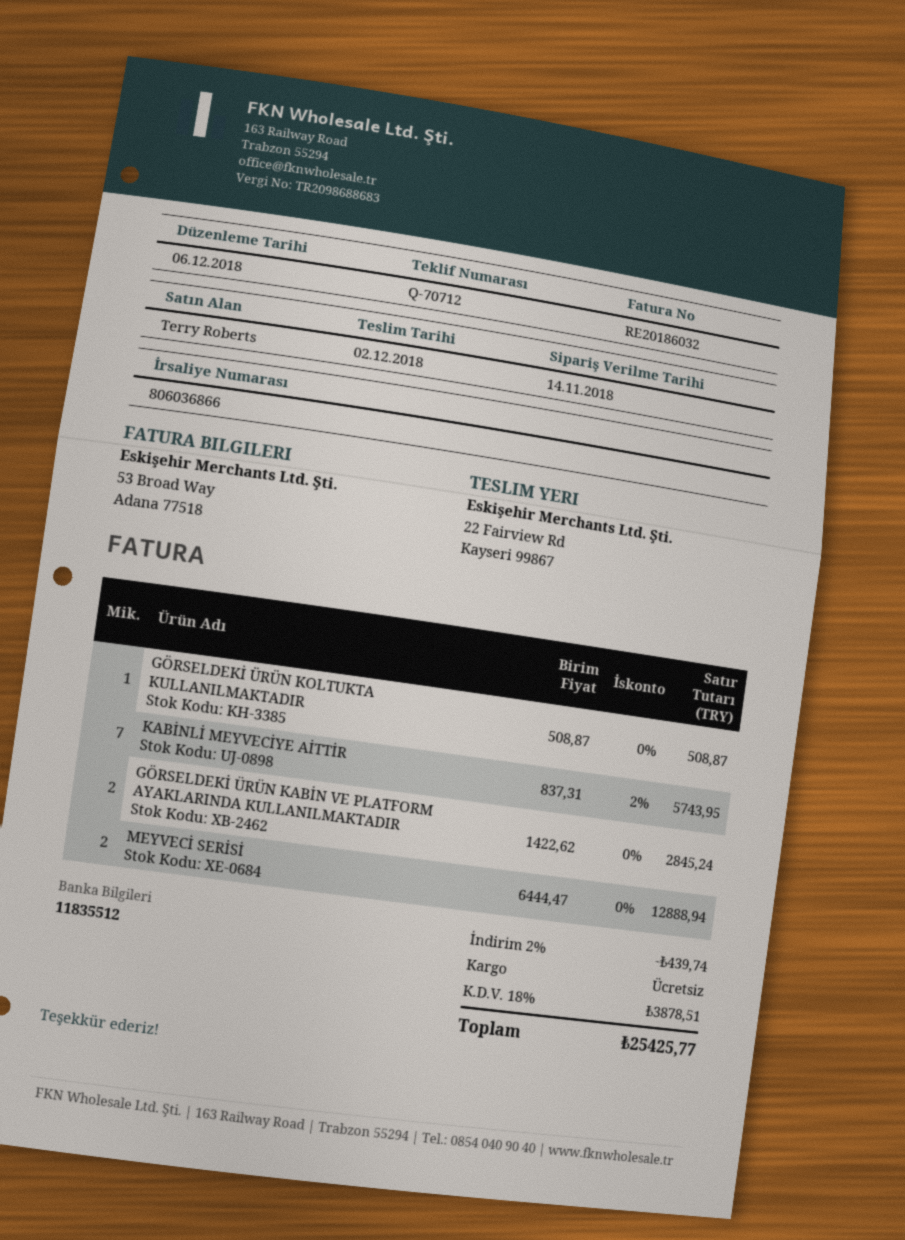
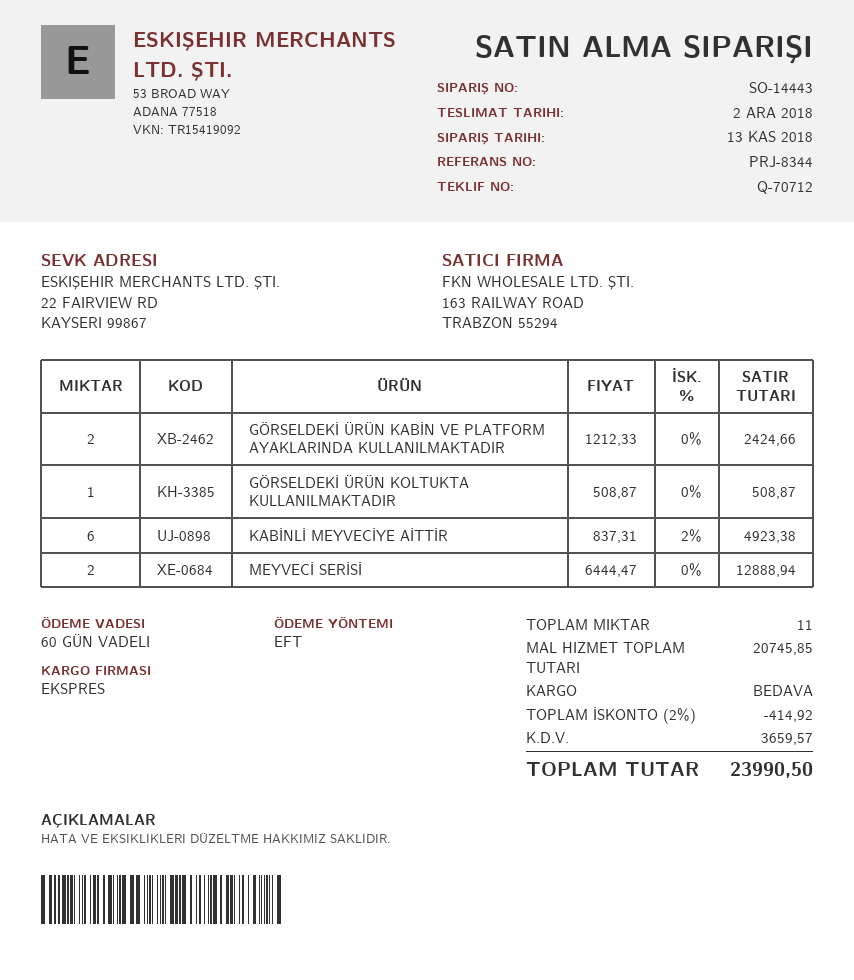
order date: 2018-11-14 -> 2018-11-13
KABİNLİ MEYVECİYE AİTTİR: 7 x 837.31 - 2% = 5743.95 -> 6 x 837.31 - 2% = 4923.38
GÖRSELDEKİ ÜRÜN KABİN VE PLATFORM AYAKLARINDA KULLANILMAKTADIR: 2 x 1422.62 = 2845.24 -> 2 x 1212.33 = 2424.66
discount: 2% = 439.74 -> 2% = 414.92
tax: 3878.51 -> 3659.57
total: 25425.77 -> 23990.50

